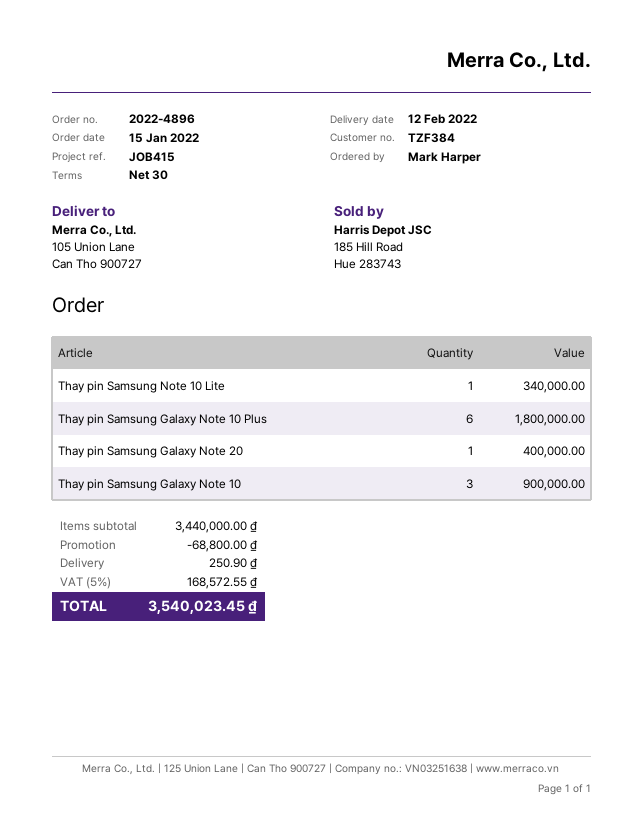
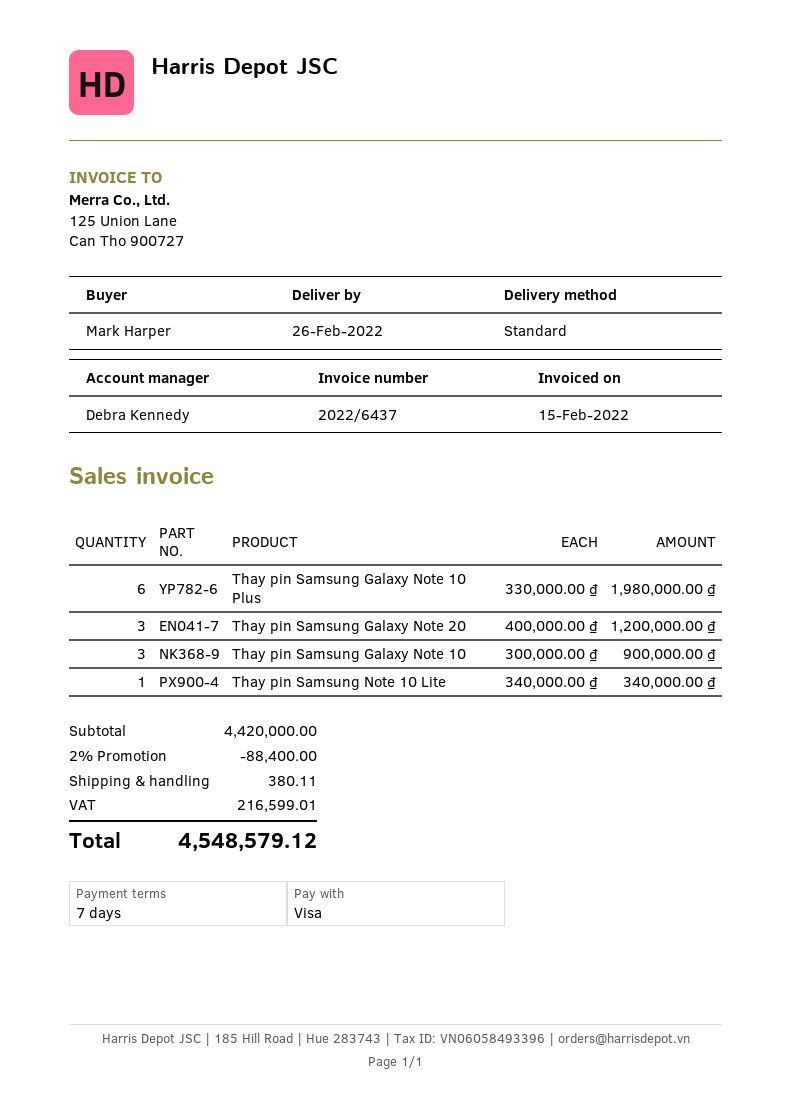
delivery date: 2022-02-12 -> 2022-02-26
payment terms: 30 days -> 7 days
Thay pin Samsung Galaxy Note 10 Plus: 6 for 1800000.00 -> 6 for 1980000.00
Thay pin Samsung Galaxy Note 20: 1 for 400000.00 -> 3 for 1200000.00
subtotal: 3440000.00 -> 4420000.00
discount: 68800.00 -> 88400.00
shipping: 250.90 -> 380.11
tax: 168572.55 -> 216599.01
total: 3540023.45 -> 4548579.12

